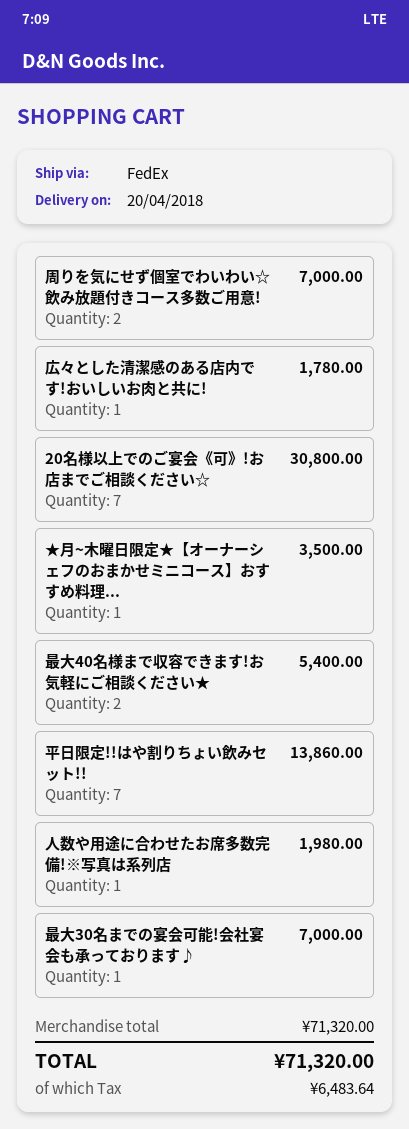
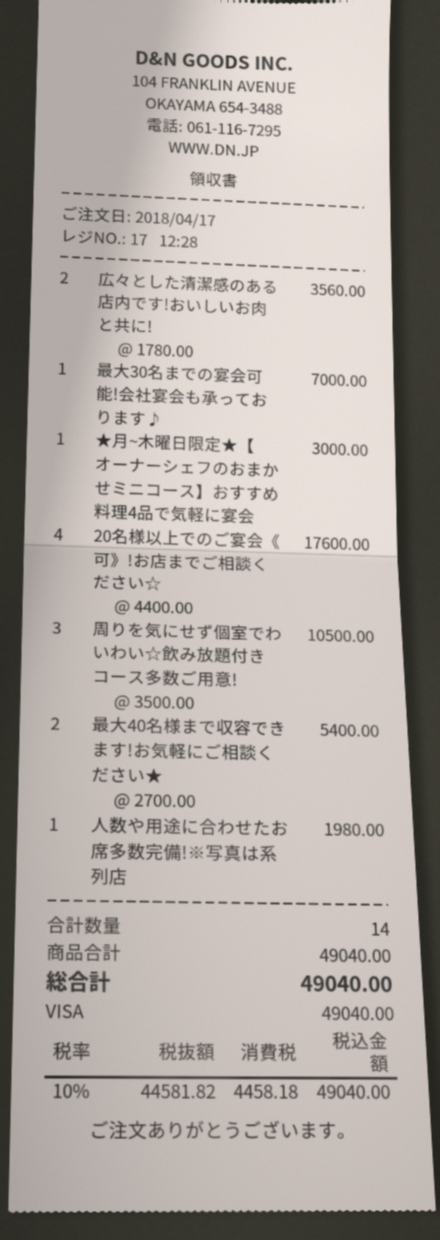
周りを気にせず個室でわいわい☆飲み放題付きコース多数ご用意!: 2 for 7000.00 -> 3 for 10500.00
広々とした清潔感のある店内です!おいしいお肉と共に!: 1 for 1780.00 -> 2 for 3560.00
20名様以上でのご宴会《可》!お店までご相談ください☆: 7 for 30800.00 -> 4 for 17600.00
★月~木曜日限定★【オーナーシェフのおまかせミニコース】おすすめ料理...: 1 for 3500.00 -> 1 for 3000.00
平日限定!!はや割りちょい飲みセット!!: 7 for 13860.00 -> none
subtotal: 71320.00 -> 49040.00
tax: 6483.64 -> 4458.18
total: 71320.00 -> 49040.00

